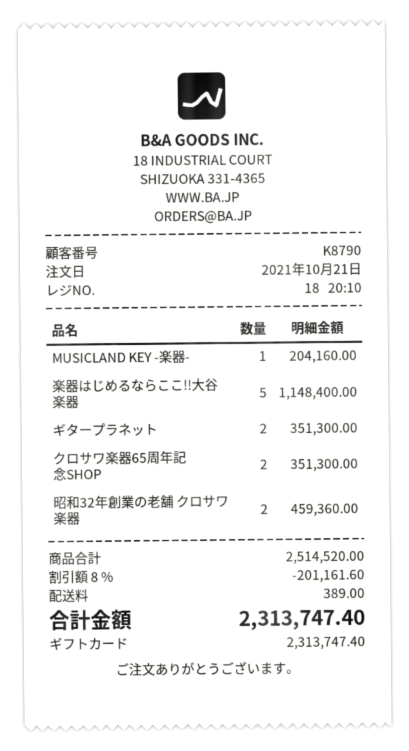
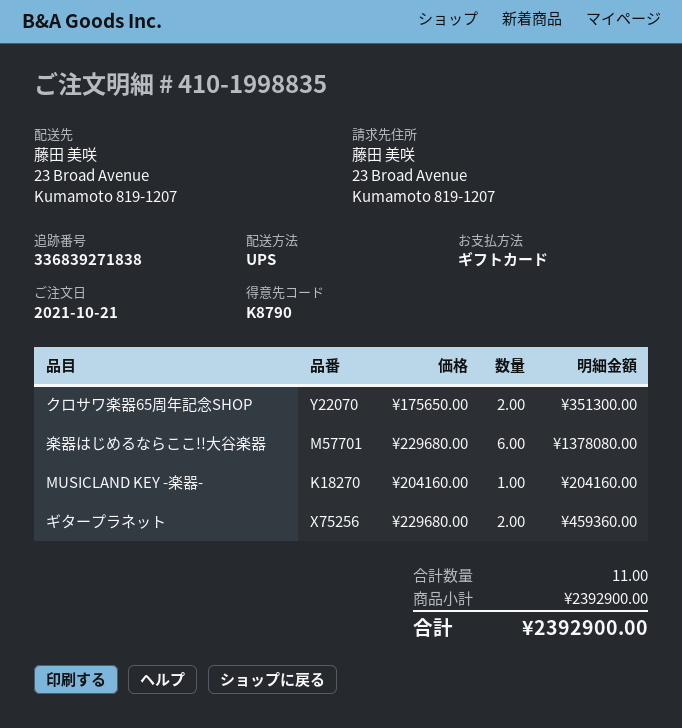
楽器はじめるならここ!!大谷楽器: 5 for 1148400.00 -> 6 for 1378080.00
ギタープラネット: 2 for 351300.00 -> 2 for 459360.00
昭和32年創業の老舗 クロサワ楽器: 2 for 459360.00 -> none
subtotal: 2514520.00 -> 2392900.00
discount: 8% = 201161.60 -> none
shipping: 389.00 -> none
total: 2313747.40 -> 2392900.00

